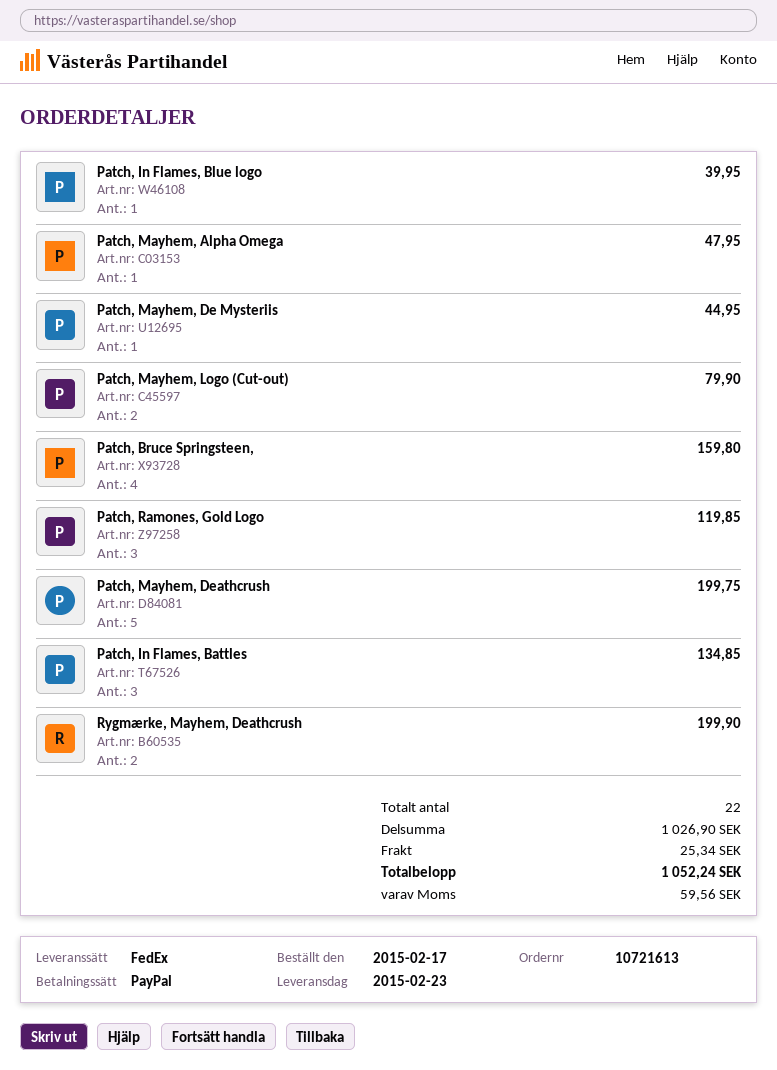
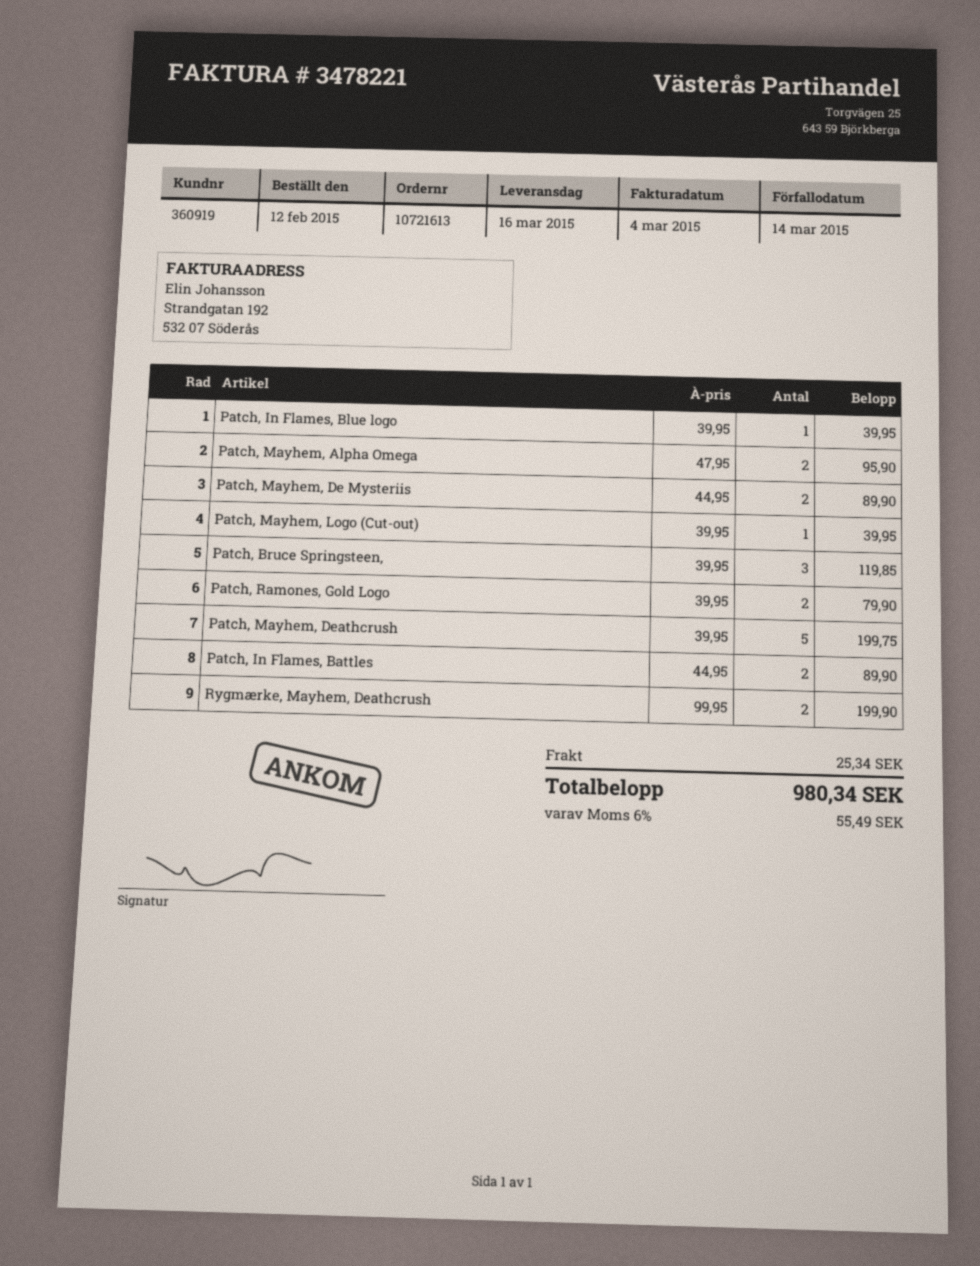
order date: 2015-02-17 -> 2015-02-12
delivery date: 2015-02-23 -> 2015-03-16
Patch, Mayhem, Alpha Omega: 1 for 47.95 -> 2 for 95.90
Patch, Mayhem, De Mysteriis: 1 for 44.95 -> 2 for 89.90
Patch, Mayhem, Logo (Cut-out): 2 for 79.90 -> 1 for 39.95
Patch, Bruce Springsteen,: 4 for 159.80 -> 3 for 119.85
Patch, Ramones, Gold Logo: 3 for 119.85 -> 2 for 79.90
Patch, In Flames, Battles: 3 for 134.85 -> 2 for 89.90
tax: 59.56 -> 55.49
total: 1052.24 -> 980.34

